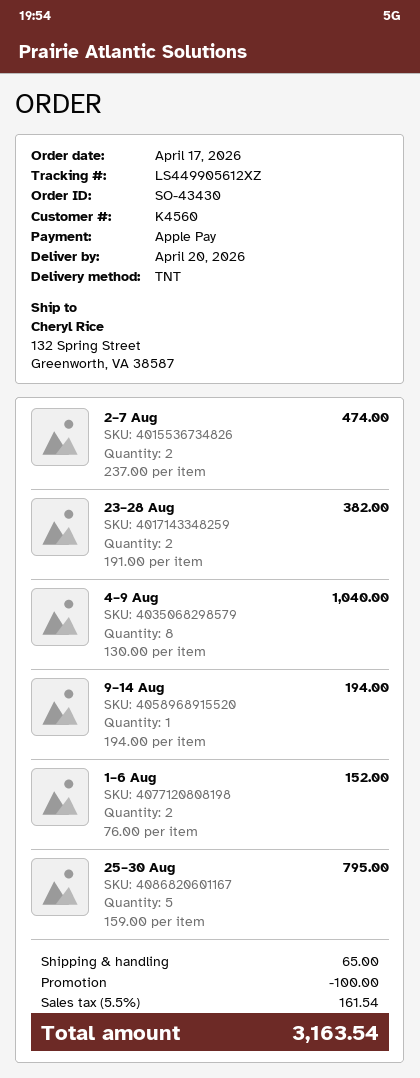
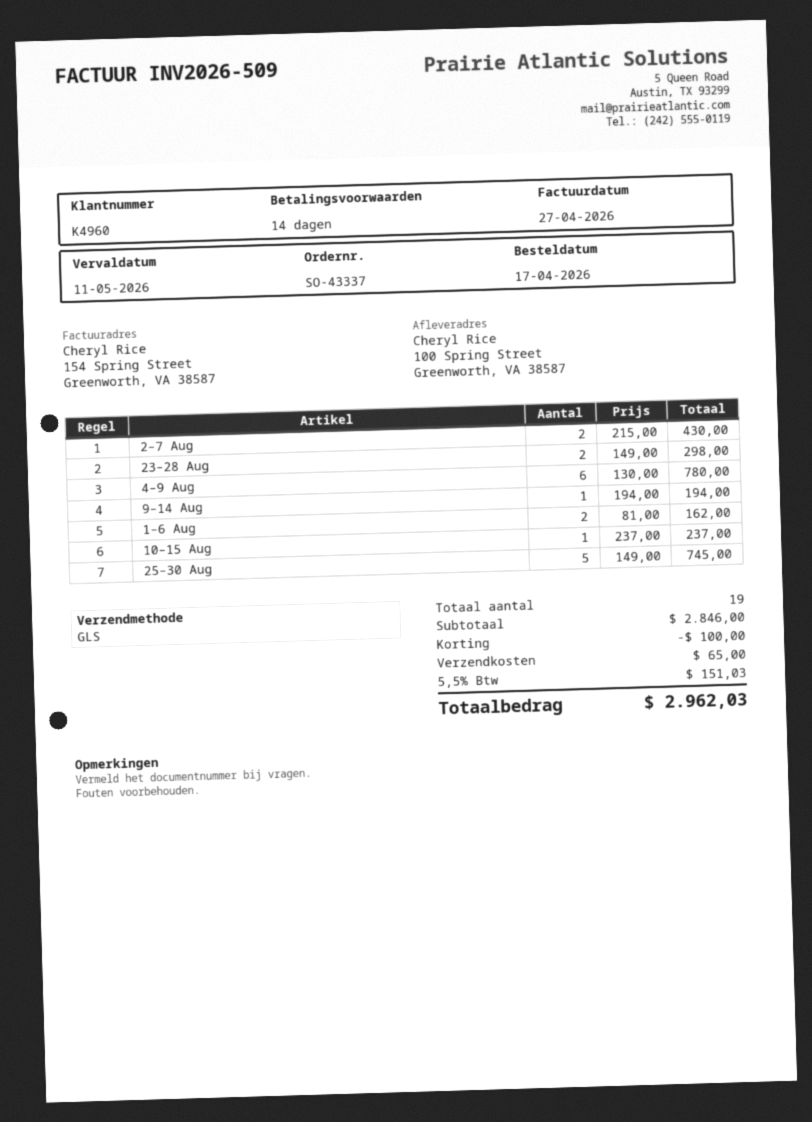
order number: SO-43430 -> SO-43337
customer number: K4560 -> K4960
shipping method: TNT -> GLS
ship to: 132 Spring Street, Greenworth, VA 38587 -> 100 Spring Street, Greenworth, VA 38587
2–7 Aug: 2 x 237.00 = 474.00 -> 2 x 215.00 = 430.00
23–28 Aug: 2 x 191.00 = 382.00 -> 2 x 149.00 = 298.00
4–9 Aug: 8 x 130.00 = 1040.00 -> 6 x 130.00 = 780.00
1–6 Aug: 2 x 76.00 = 152.00 -> 2 x 81.00 = 162.00
25–30 Aug: 5 x 159.00 = 795.00 -> 5 x 149.00 = 745.00
10–15 Aug: none -> 1 x 237.00 = 237.00
tax: 5.5% = 161.54 -> 5.5% = 151.03
total: 3163.54 -> 2962.03

